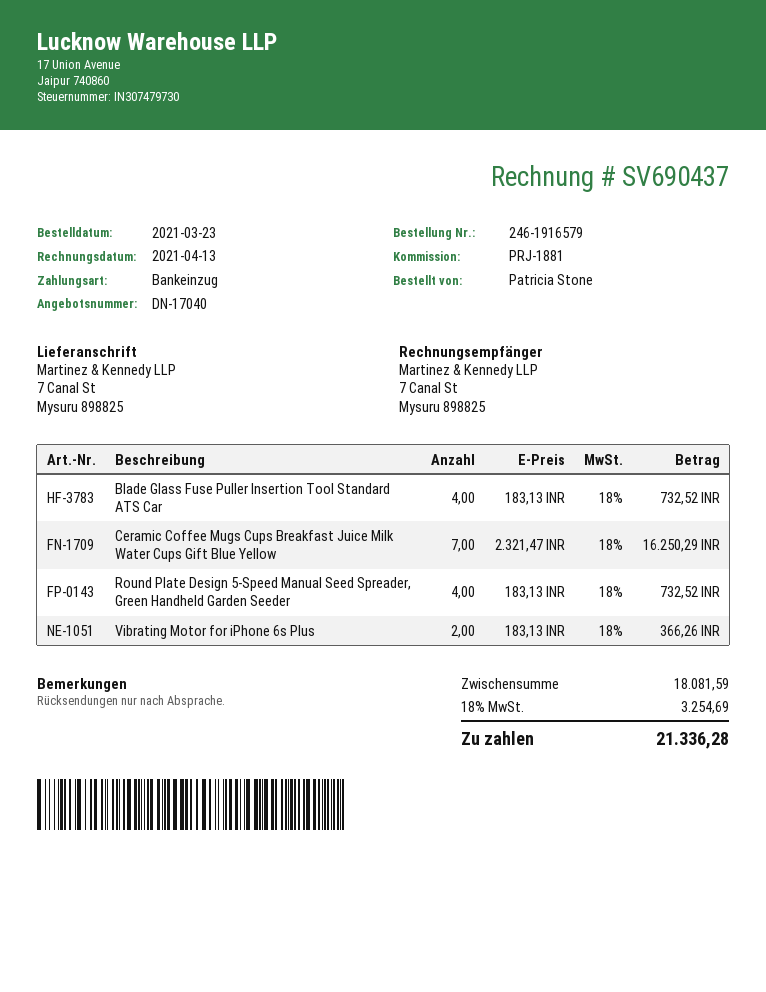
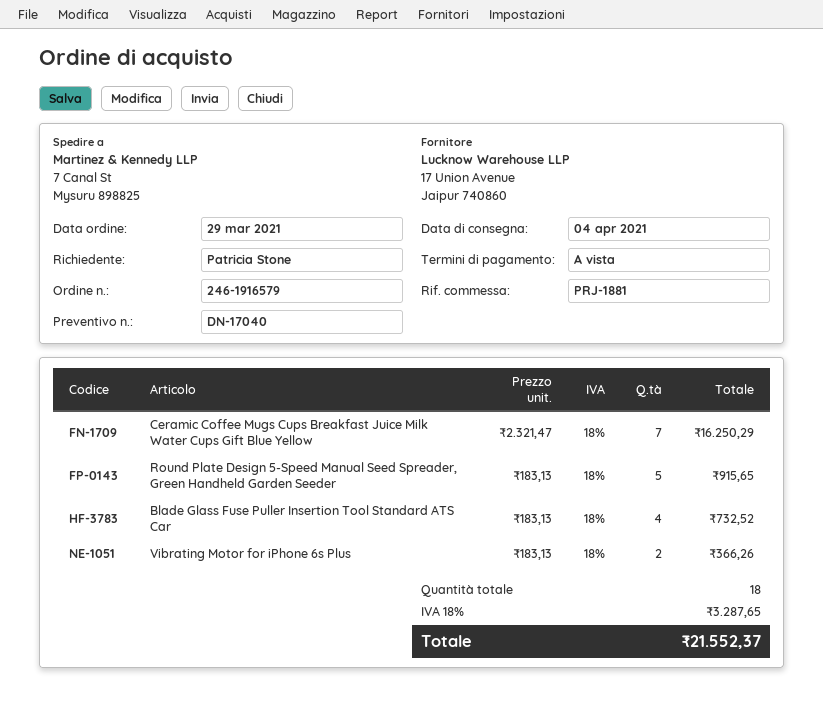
order date: 2021-03-23 -> 2021-03-29
Round Plate Design 5-Speed Manual Seed Spreader, Green Handheld Garden Seeder: 4 x 183.13 = 732.52 -> 5 x 183.13 = 915.65
tax: 18% = 3254.69 -> 18% = 3287.65
total: 21336.28 -> 21552.37

